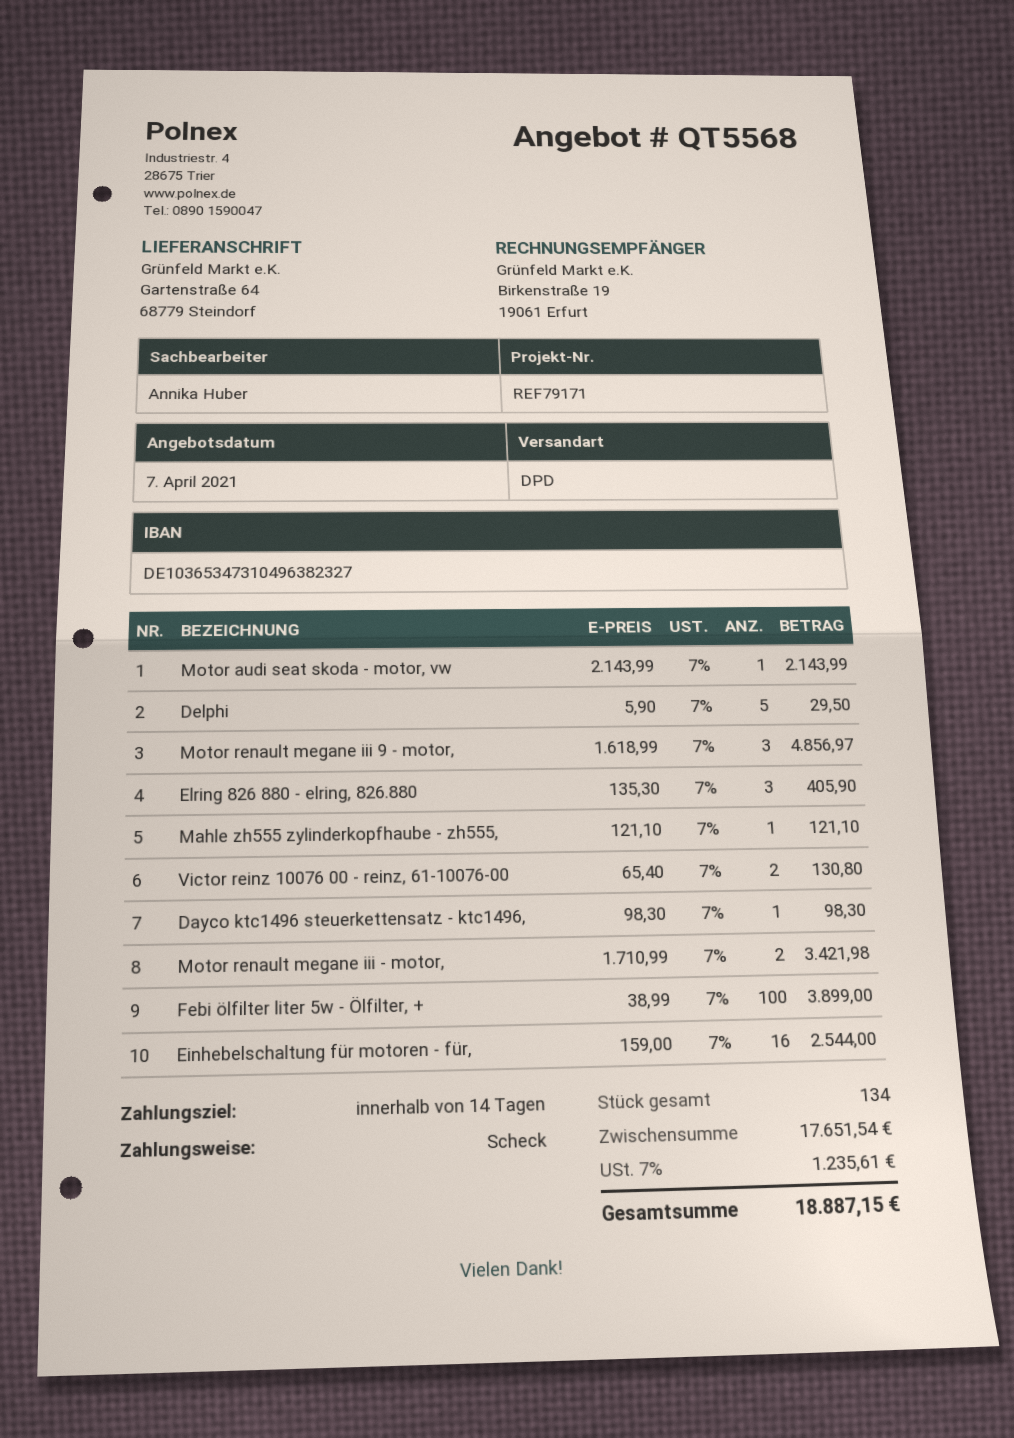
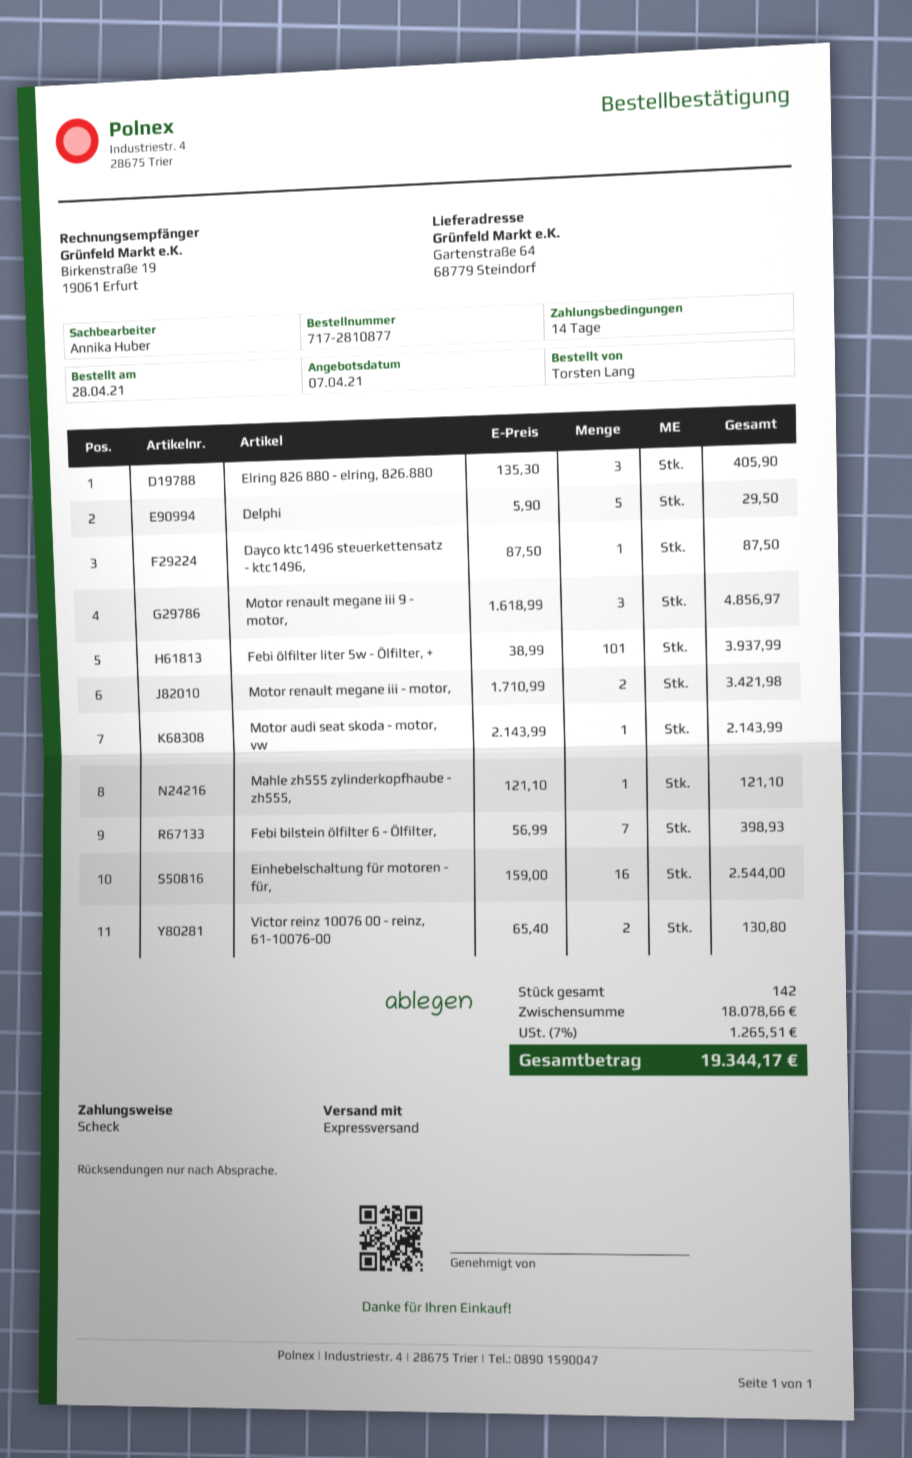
shipping method: DPD -> express
Dayco ktc1496 steuerkettensatz - ktc1496,: 1 x 98.30 = 98.30 -> 1 x 87.50 = 87.50
Febi ölfilter liter 5w - Ölfilter, +: 100 x 38.99 = 3899.00 -> 101 x 38.99 = 3937.99
Febi bilstein ölfilter 6 - Ölfilter,: none -> 7 x 56.99 = 398.93
total quantity: 134 -> 142
subtotal: 17651.54 -> 18078.66
tax: 7% = 1235.61 -> 7% = 1265.51
total: 18887.15 -> 19344.17

